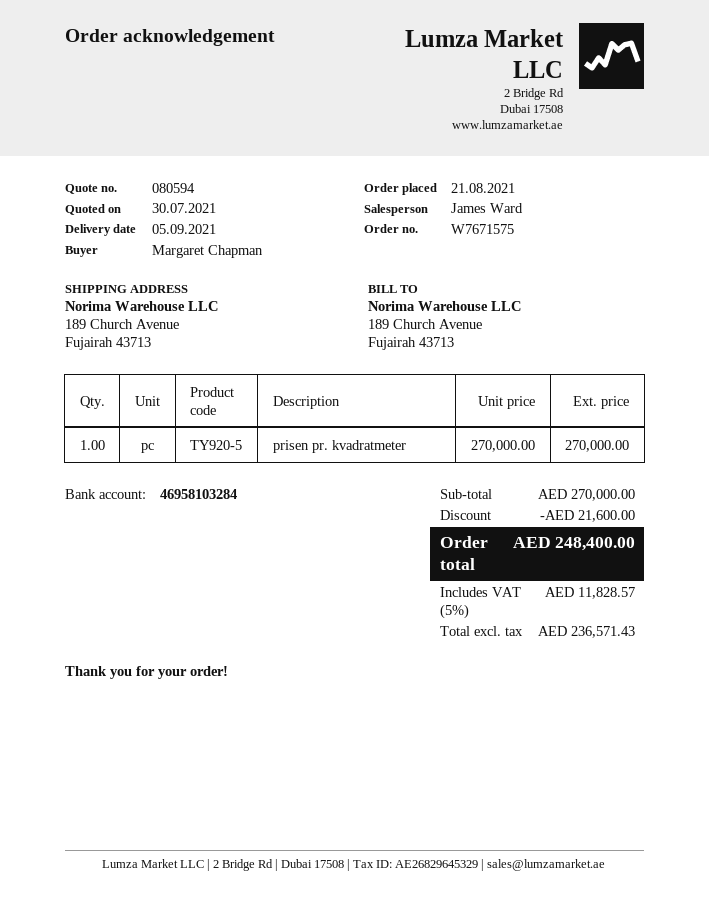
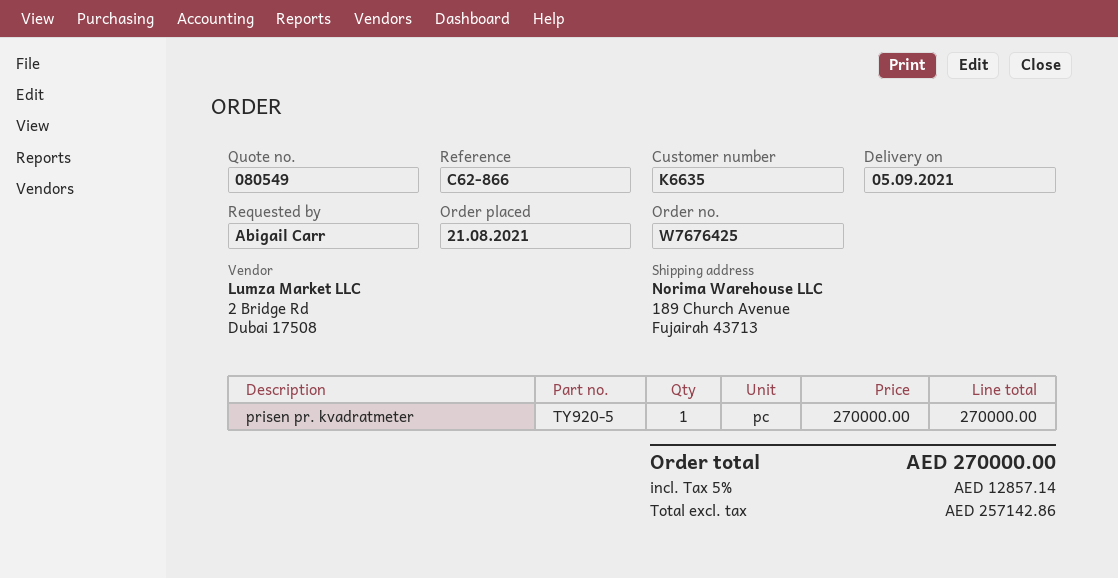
quote number: 080594 -> 080549
order number: W7671575 -> W7676425
ordered by: Margaret Chapman -> Abigail Carr
discount: 21600.00 -> none
net: 236571.43 -> 257142.86
tax: 5% = 11828.57 -> 5% = 12857.14
total: 248400.00 -> 270000.00

